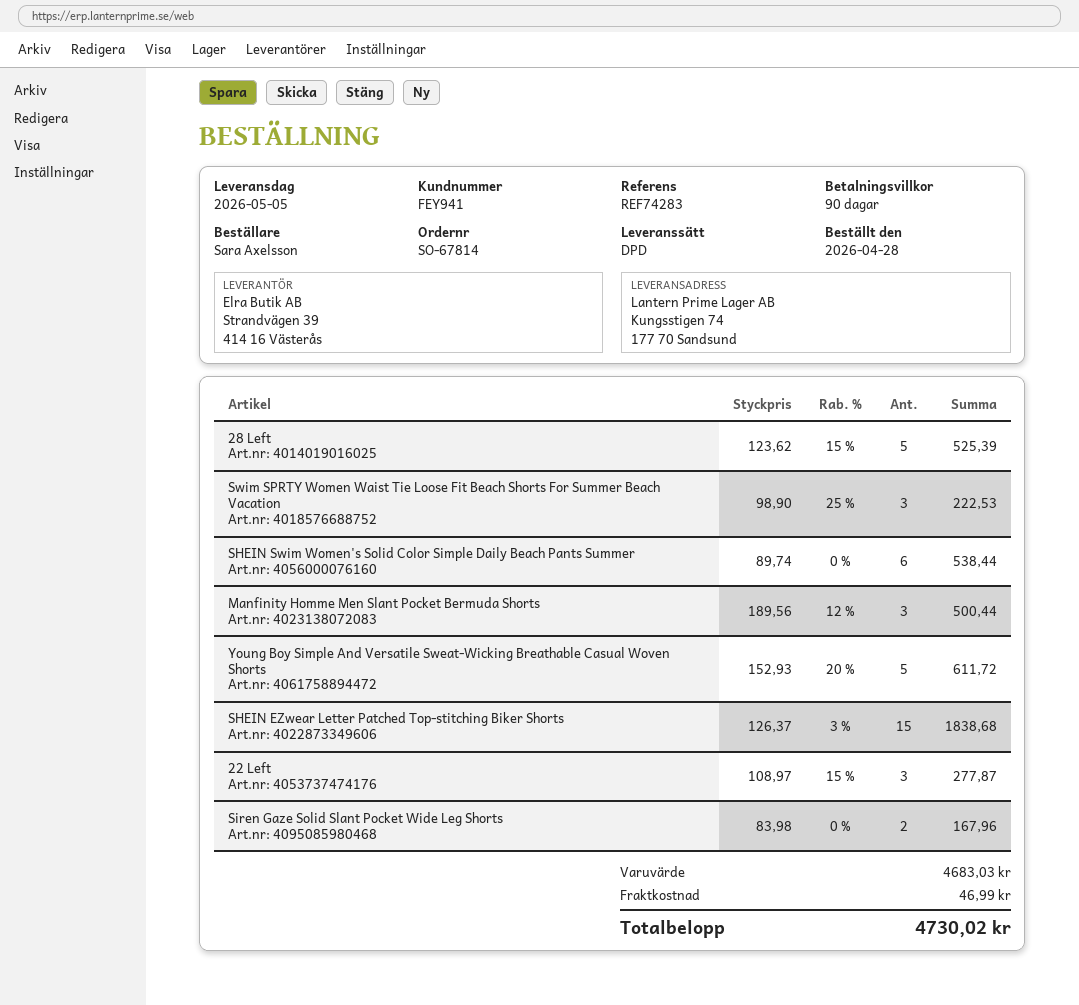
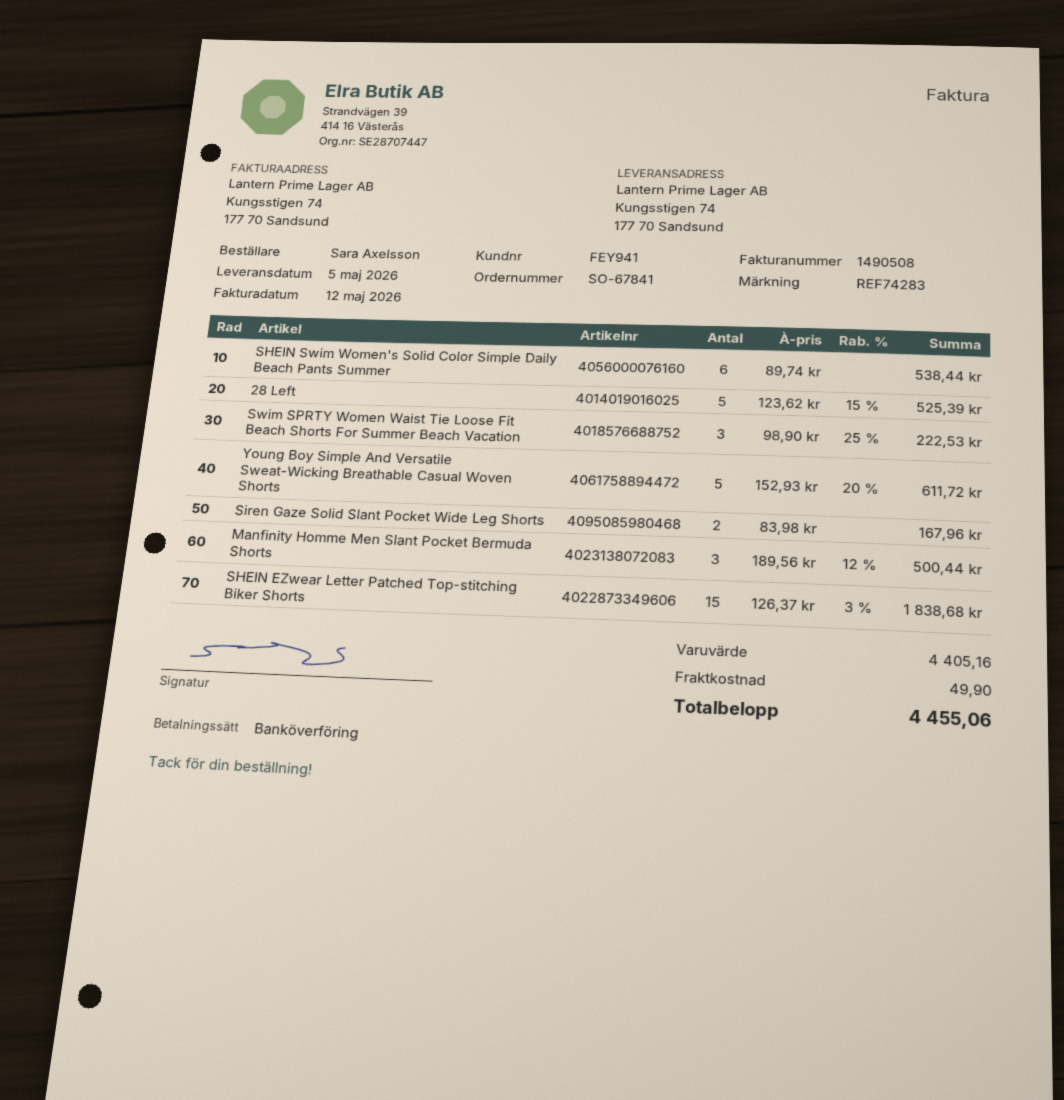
order number: SO-67814 -> SO-67841
22 Left: 3 x 108.97 - 15% = 277.87 -> none
subtotal: 4683.03 -> 4405.16
shipping: 46.99 -> 49.90
total: 4730.02 -> 4455.06

